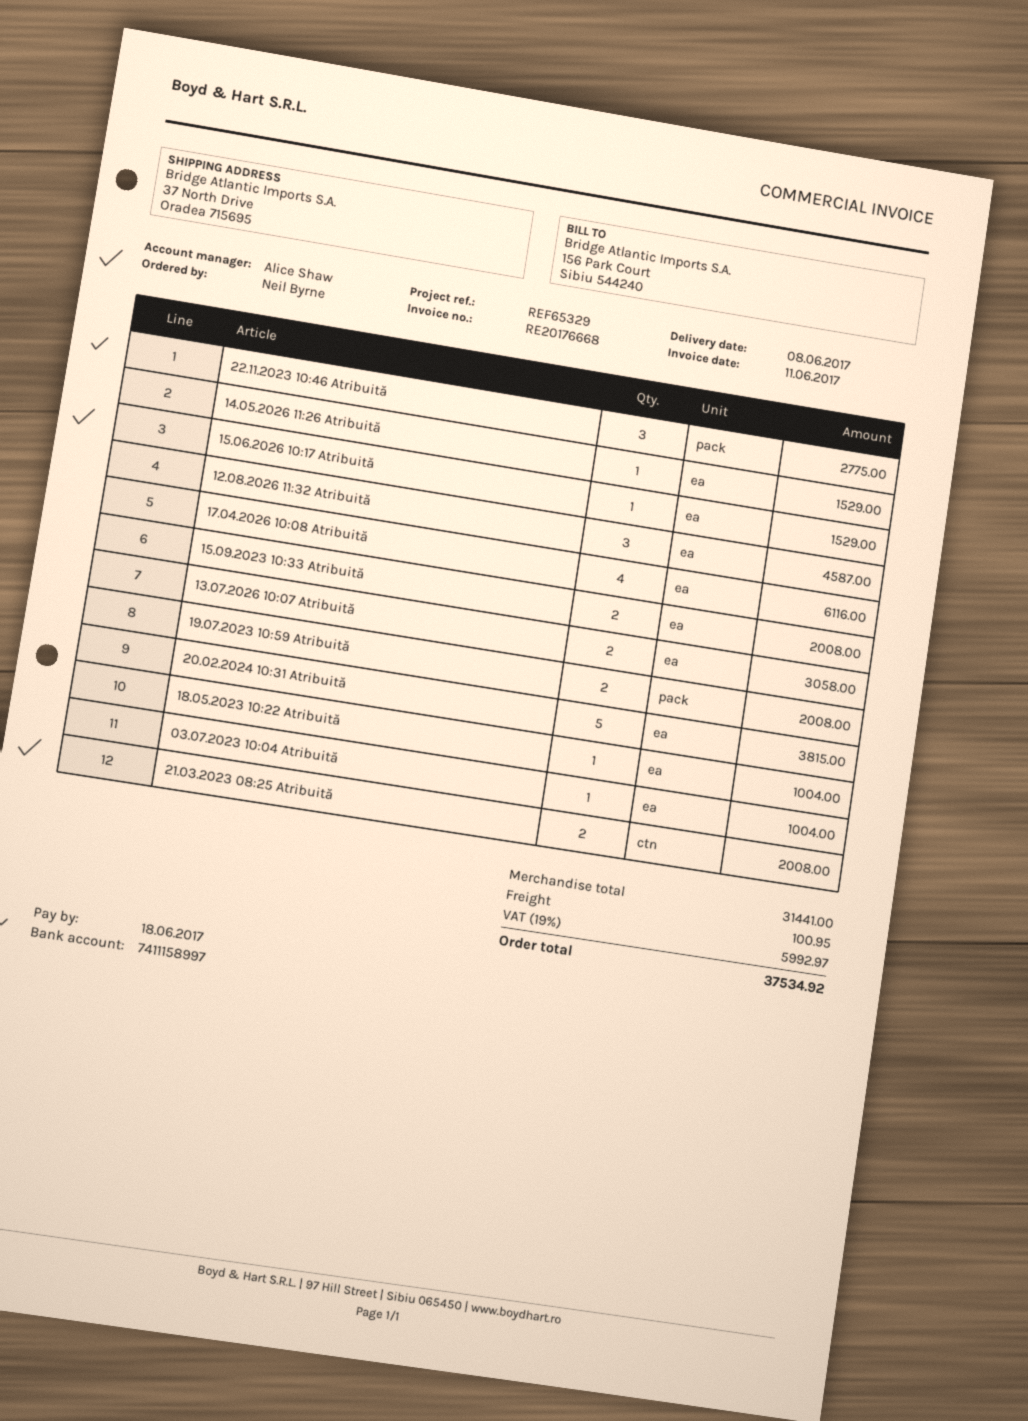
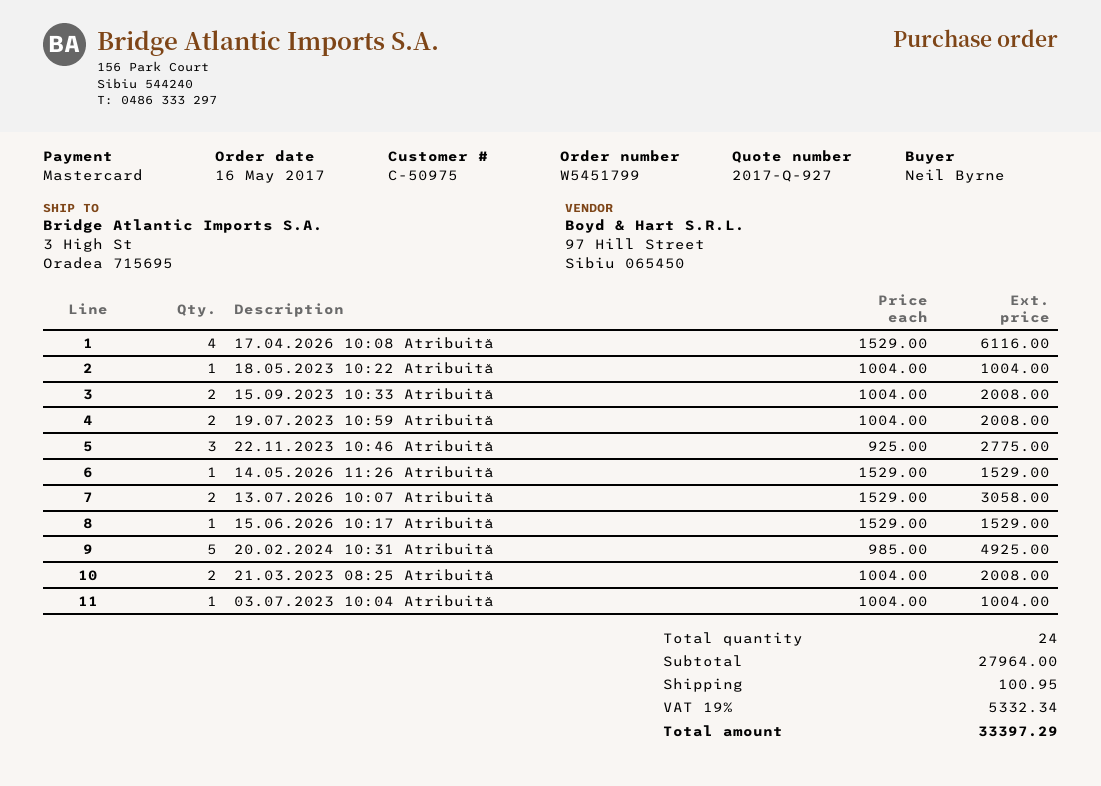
ship to: 37 North Drive, Oradea 715695 -> 3 High St, Oradea 715695
12.08.2026 11:32 Atribuită: 3 for 4587.00 -> none
20.02.2024 10:31 Atribuită: 5 for 3815.00 -> 5 for 4925.00
subtotal: 31441.00 -> 27964.00
tax: 19% = 5992.97 -> 19% = 5332.34
total: 37534.92 -> 33397.29

